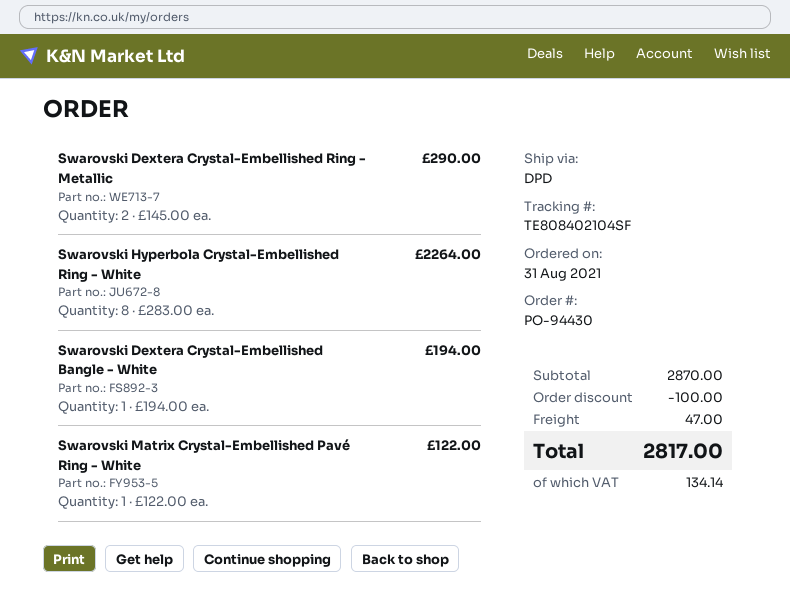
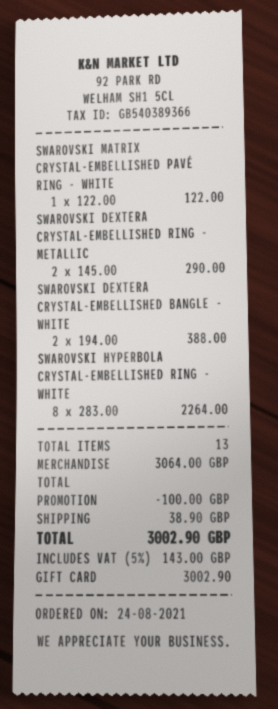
order date: 2021-08-31 -> 2021-08-24
Swarovski Dextera Crystal-Embellished Bangle - White: 1 x 194.00 = 194.00 -> 2 x 194.00 = 388.00
subtotal: 2870.00 -> 3064.00
shipping: 47.00 -> 38.90
tax: 134.14 -> 143.00
total: 2817.00 -> 3002.90

